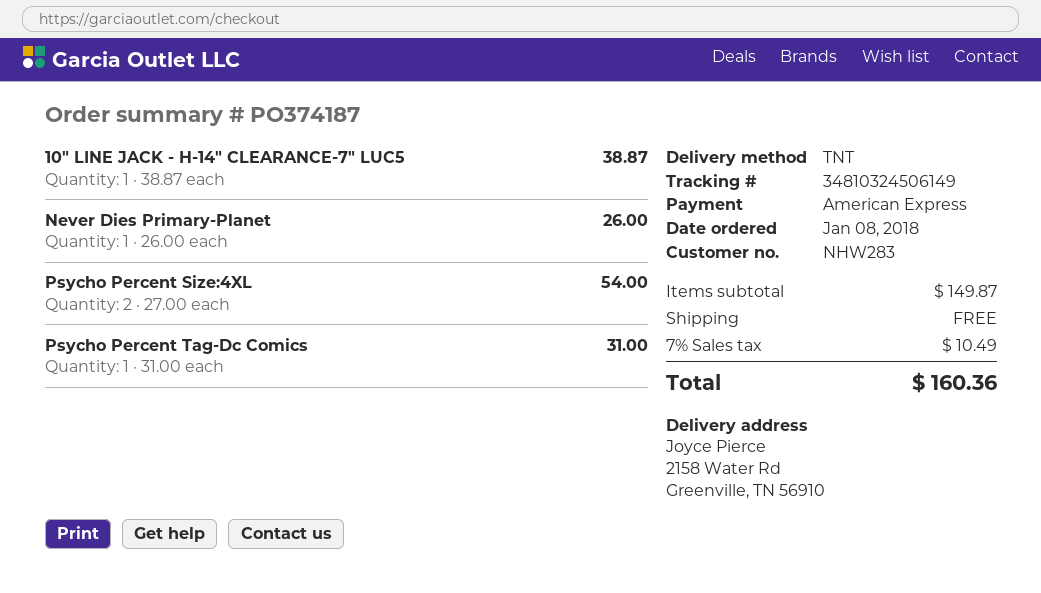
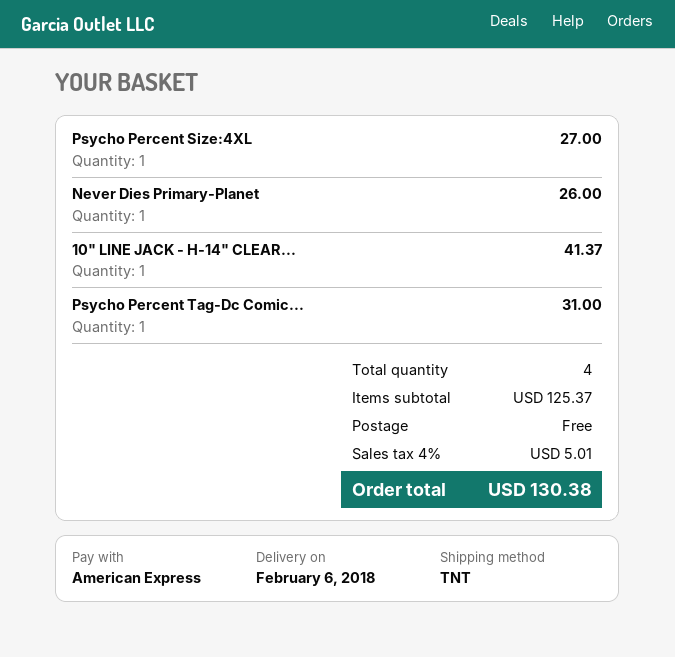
10" LINE JACK - H-14" CLEARANCE-7" LUC5: 1 for 38.87 -> 1 for 41.37
Psycho Percent Size:4XL: 2 for 54.00 -> 1 for 27.00
subtotal: 149.87 -> 125.37
tax: 7% = 10.49 -> 4% = 5.01
total: 160.36 -> 130.38

